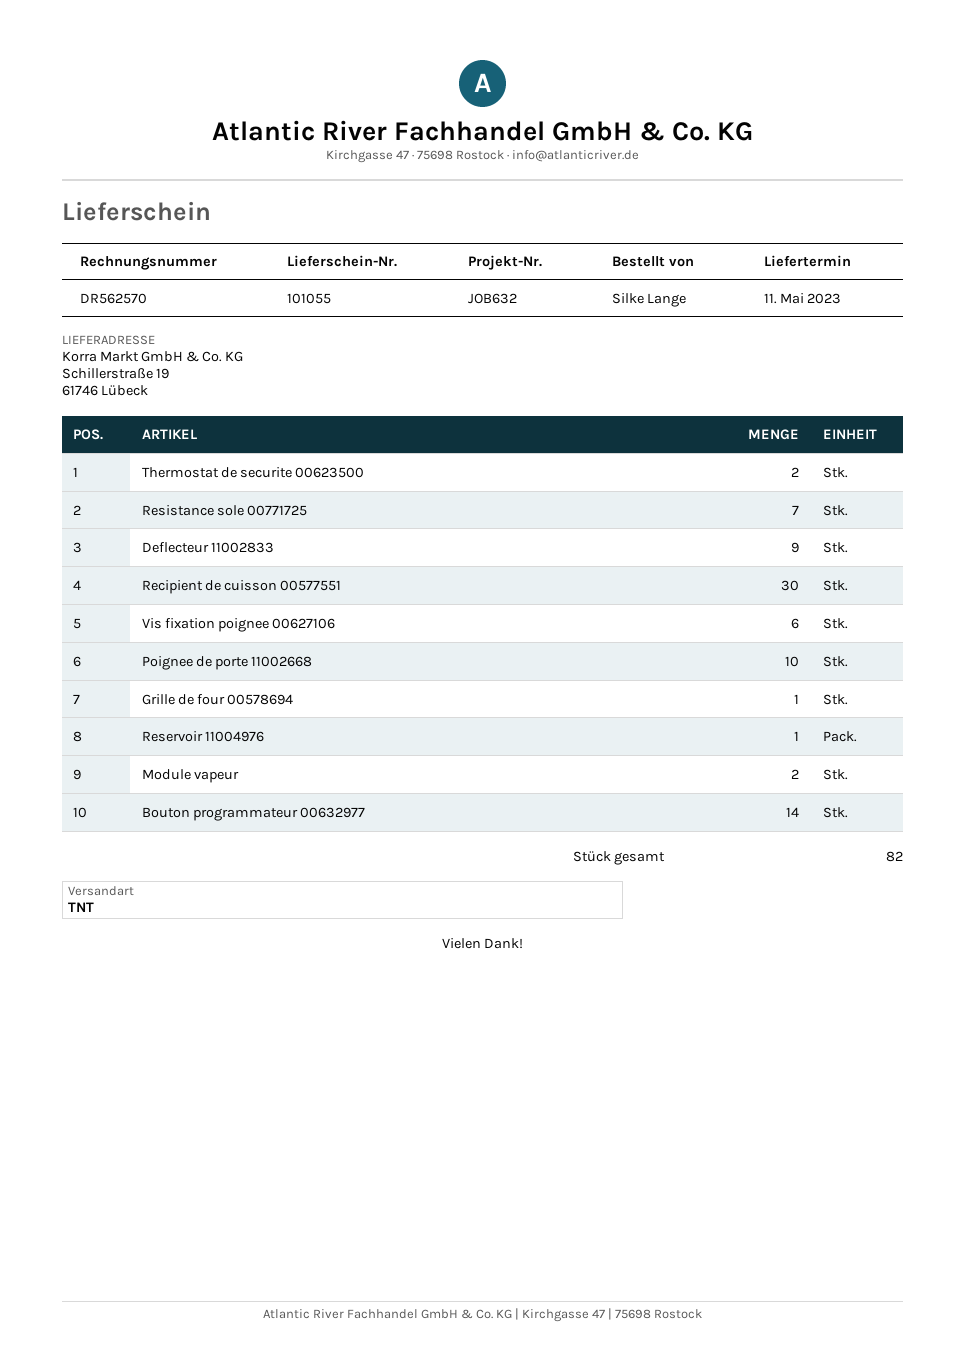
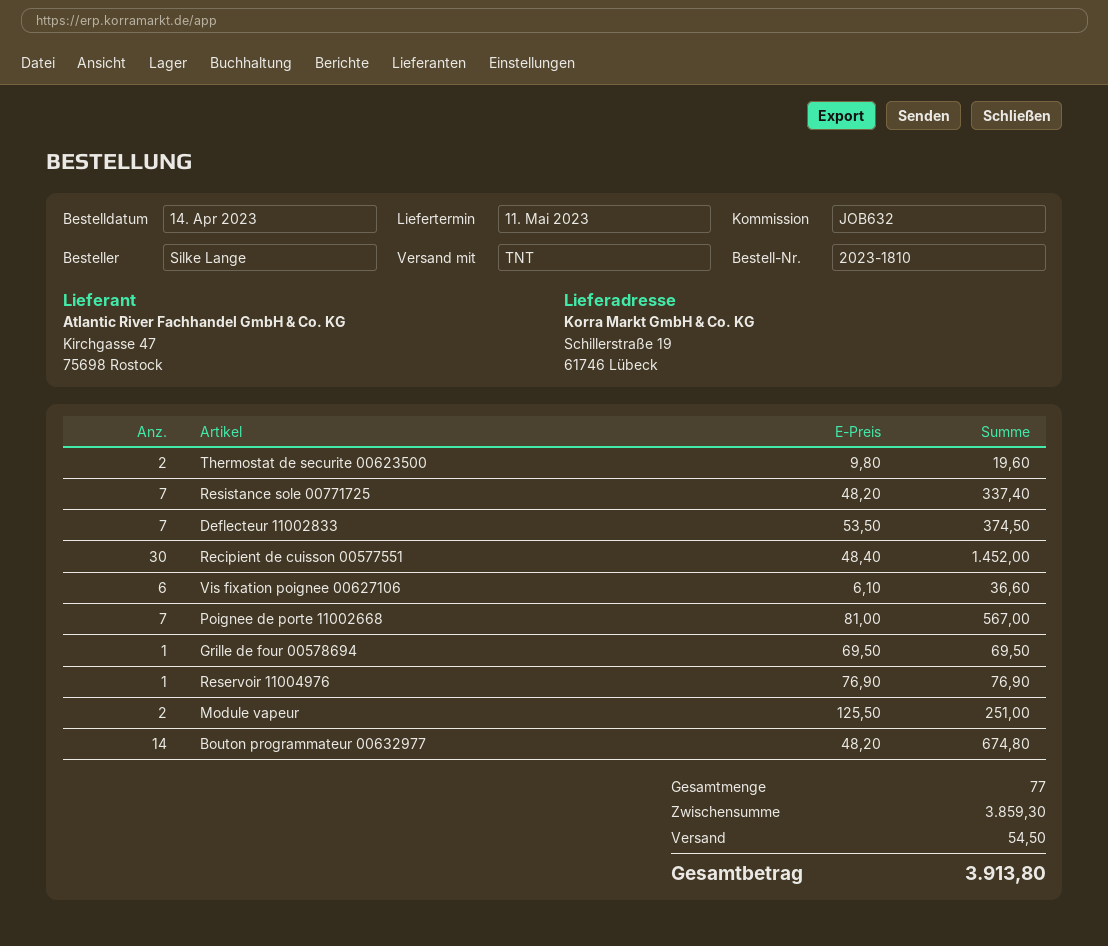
Deflecteur 11002833: 9 -> 7
Poignee de porte 11002668: 10 -> 7
total quantity: 82 -> 77

